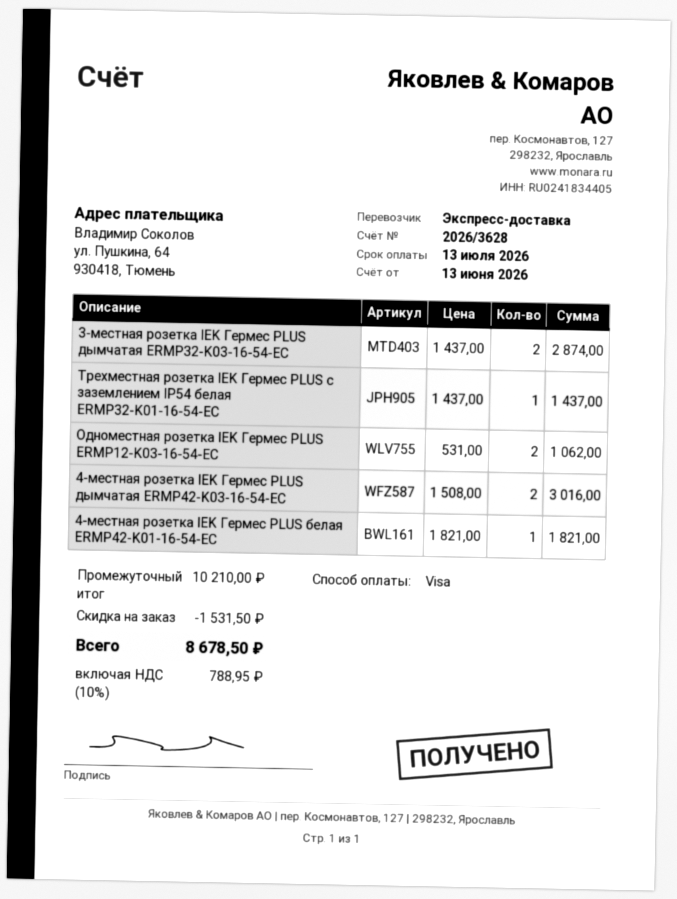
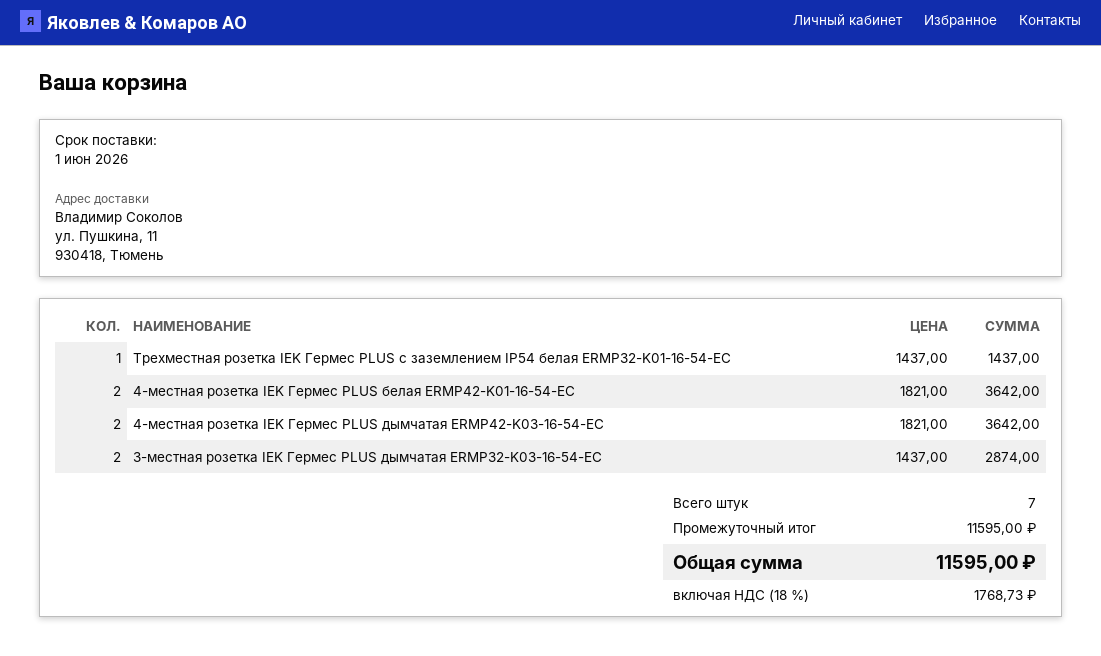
Одноместная розетка IEK Гермес PLUS ERMP12-K03-16-54-EC: 2 x 531.00 = 1062.00 -> none
4-местная розетка IEK Гермес PLUS дымчатая ERMP42-K03-16-54-EC: 2 x 1508.00 = 3016.00 -> 2 x 1821.00 = 3642.00
4-местная розетка IEK Гермес PLUS белая ERMP42-K01-16-54-EC: 1 x 1821.00 = 1821.00 -> 2 x 1821.00 = 3642.00
subtotal: 10210.00 -> 11595.00
discount: 1531.50 -> none
tax: 10% = 788.95 -> 18% = 1768.73
total: 8678.50 -> 11595.00

